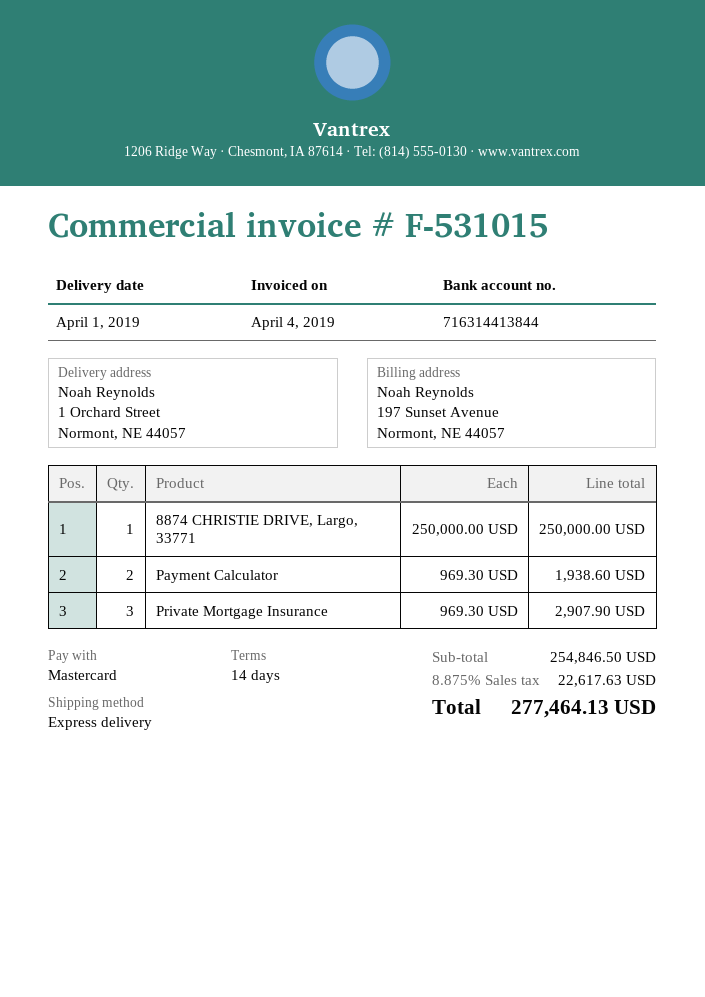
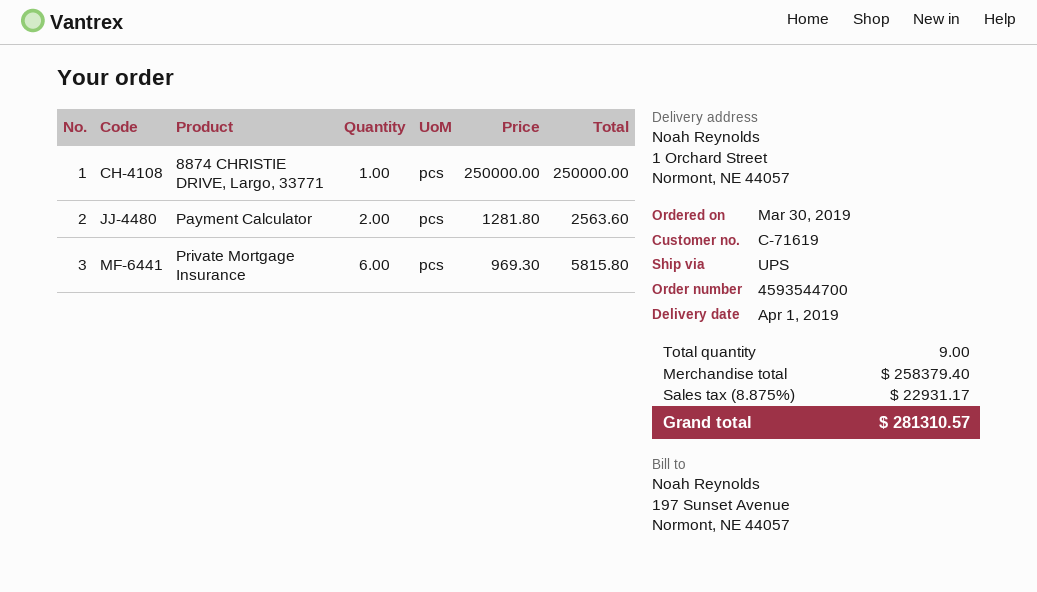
shipping method: express -> UPS
Payment Calculator: 2 x 969.30 = 1938.60 -> 2 x 1281.80 = 2563.60
Private Mortgage Insurance: 3 x 969.30 = 2907.90 -> 6 x 969.30 = 5815.80
subtotal: 254846.50 -> 258379.40
tax: 8.875% = 22617.63 -> 8.875% = 22931.17
total: 277464.13 -> 281310.57

